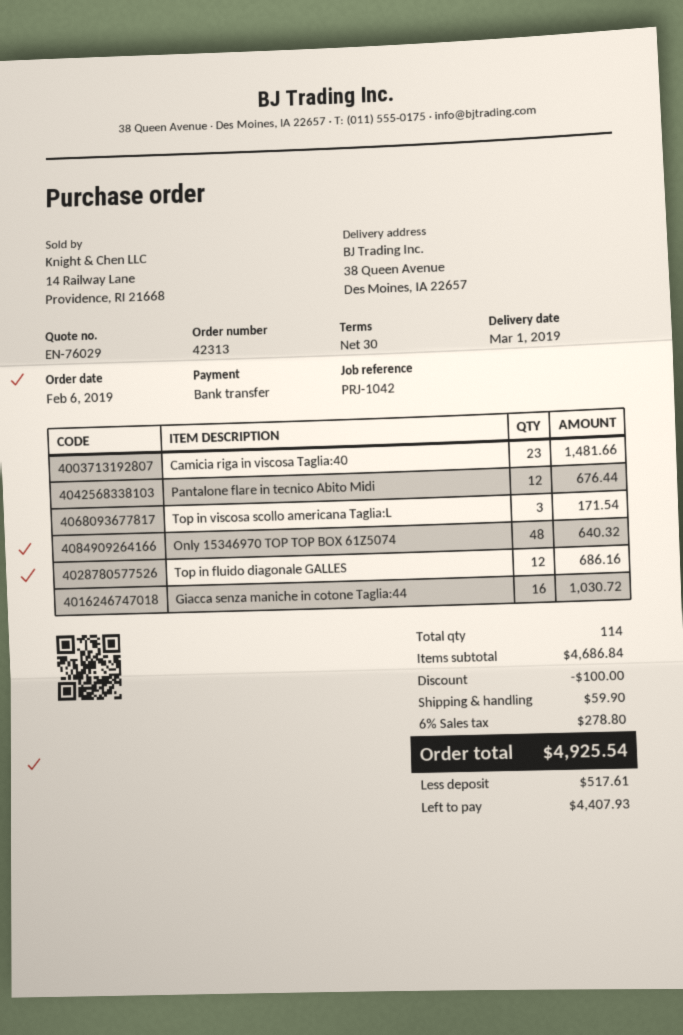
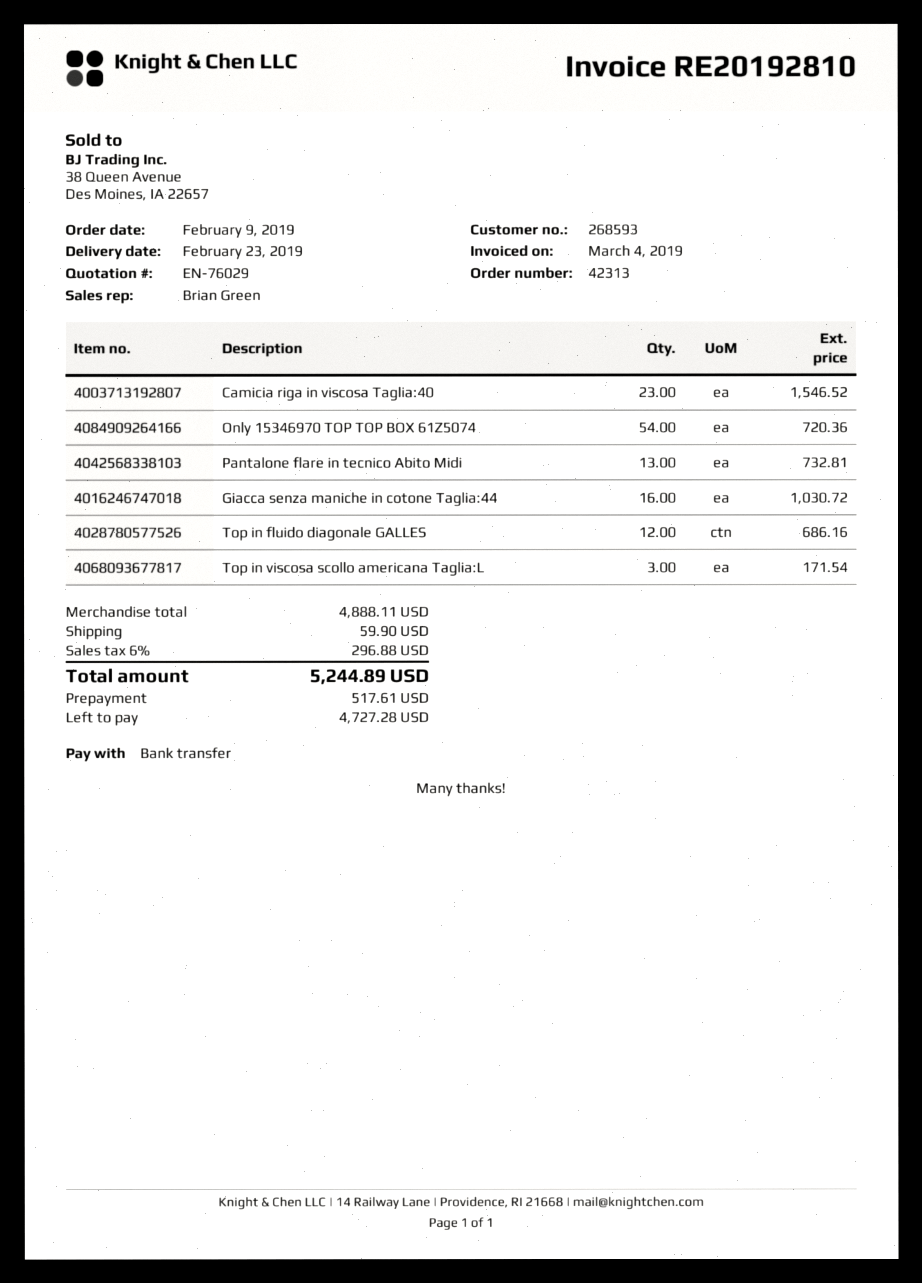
order date: 2019-02-06 -> 2019-02-09
delivery date: 2019-03-01 -> 2019-02-23
Camicia riga in viscosa Taglia:40: 23 for 1481.66 -> 23 for 1546.52
Pantalone flare in tecnico Abito Midi: 12 for 676.44 -> 13 for 732.81
Only 15346970 TOP TOP BOX 61Z5074: 48 for 640.32 -> 54 for 720.36
subtotal: 4686.84 -> 4888.11
discount: 100.00 -> none
tax: 6% = 278.80 -> 6% = 296.88
total: 4925.54 -> 5244.89
balance: 4407.93 -> 4727.28

